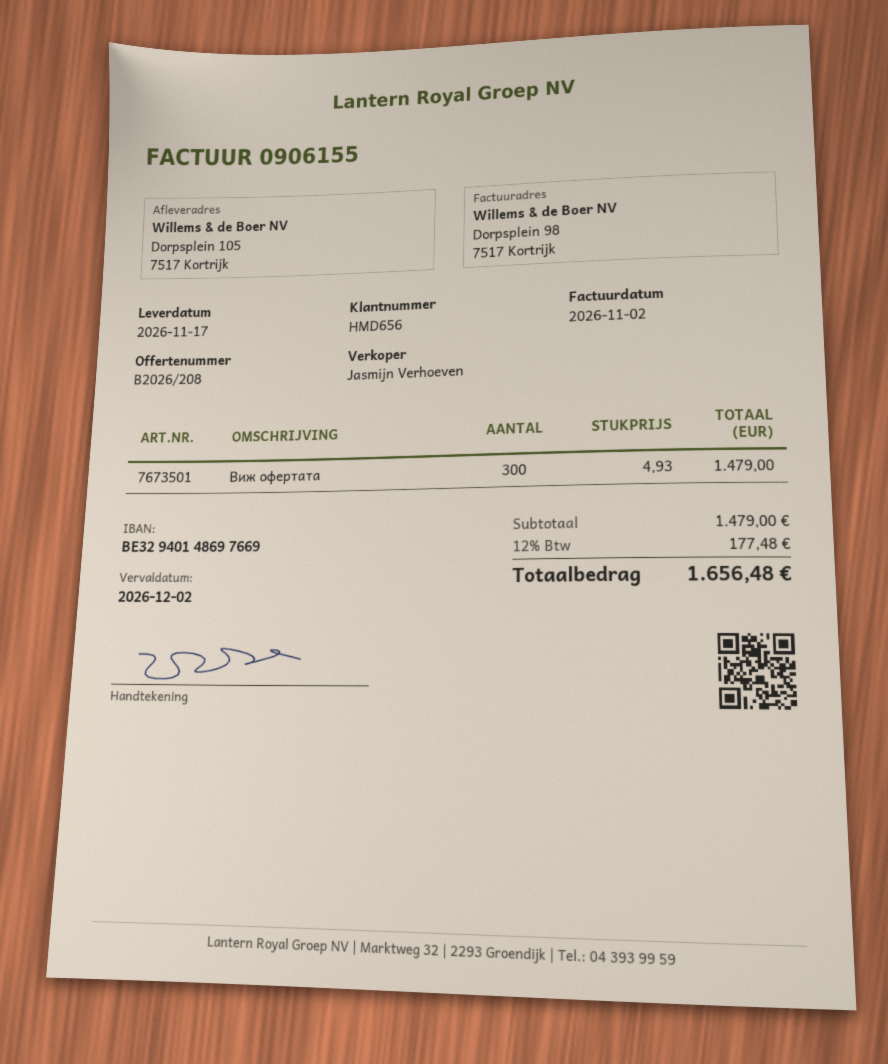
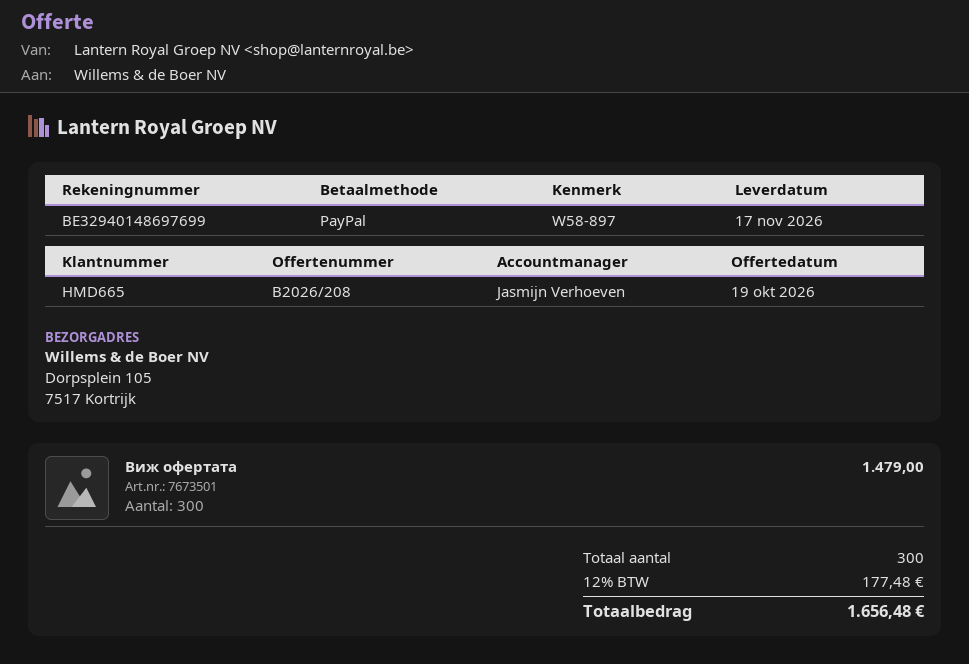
customer number: HMD656 -> HMD665
bank account: BE32940148697669 -> BE32940148697699

